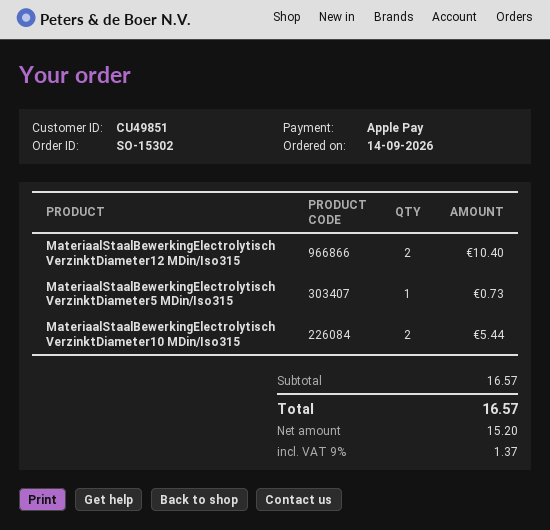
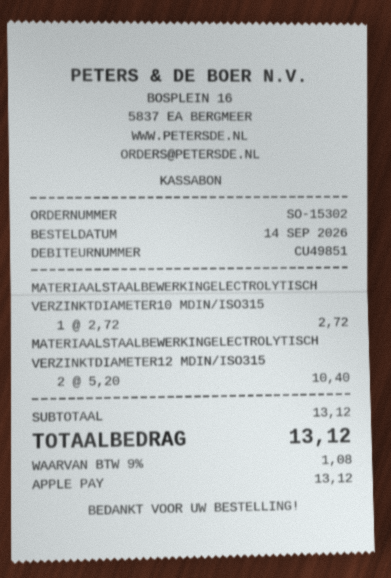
MateriaalStaalBewerkingElectrolytisch VerzinktDiameter5 MDin/Iso315: 1 for 0.73 -> none
MateriaalStaalBewerkingElectrolytisch VerzinktDiameter10 MDin/Iso315: 2 for 5.44 -> 1 for 2.72
subtotal: 16.57 -> 13.12
tax: 9% = 1.37 -> 9% = 1.08
total: 16.57 -> 13.12

